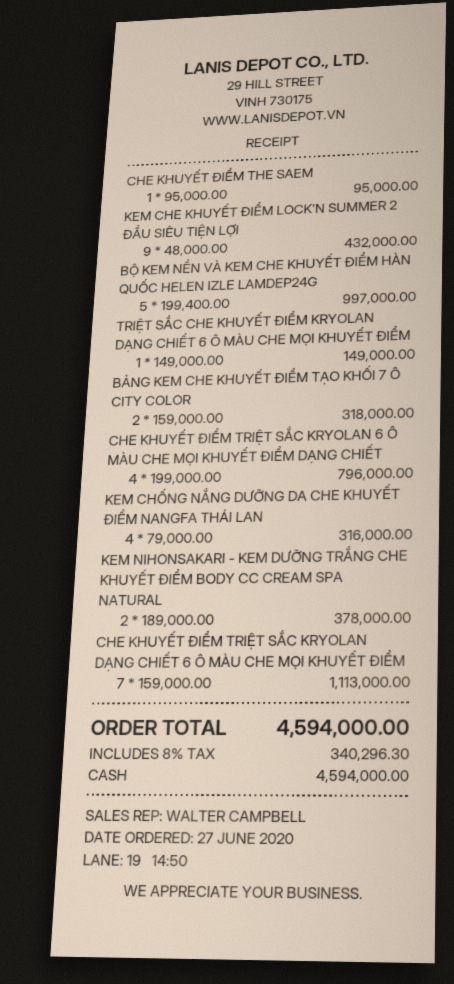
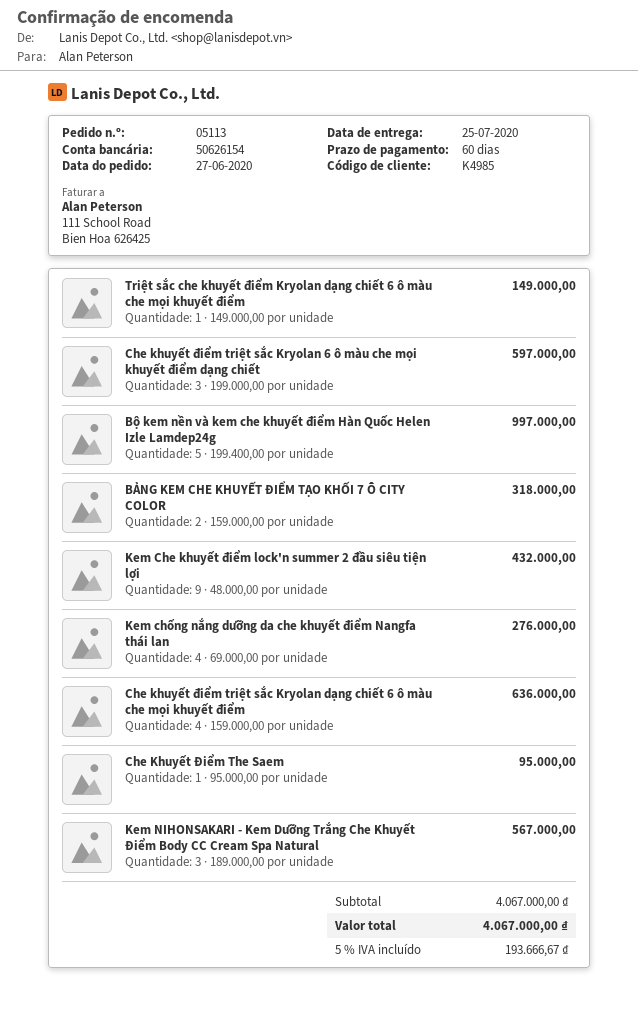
CHE KHUYẾT ĐIỂM TRIỆT SẮC KRYOLAN 6 Ô MÀU CHE MỌI KHUYẾT ĐIỂM DẠNG CHIẾT: 4 x 199000.00 = 796000.00 -> 3 x 199000.00 = 597000.00
KEM CHỐNG NẮNG DƯỠNG DA CHE KHUYẾT ĐIỂM NANGFA THÁI LAN: 4 x 79000.00 = 316000.00 -> 4 x 69000.00 = 276000.00
KEM NIHONSAKARI - KEM DƯỠNG TRẮNG CHE KHUYẾT ĐIỂM BODY CC CREAM SPA NATURAL: 2 x 189000.00 = 378000.00 -> 3 x 189000.00 = 567000.00
CHE KHUYẾT ĐIỂM TRIỆT SẮC KRYOLAN DẠNG CHIẾT 6 Ô MÀU CHE MỌI KHUYẾT ĐIỂM: 7 x 159000.00 = 1113000.00 -> 4 x 159000.00 = 636000.00
tax: 8% = 340296.30 -> 5% = 193666.67
total: 4594000.00 -> 4067000.00

